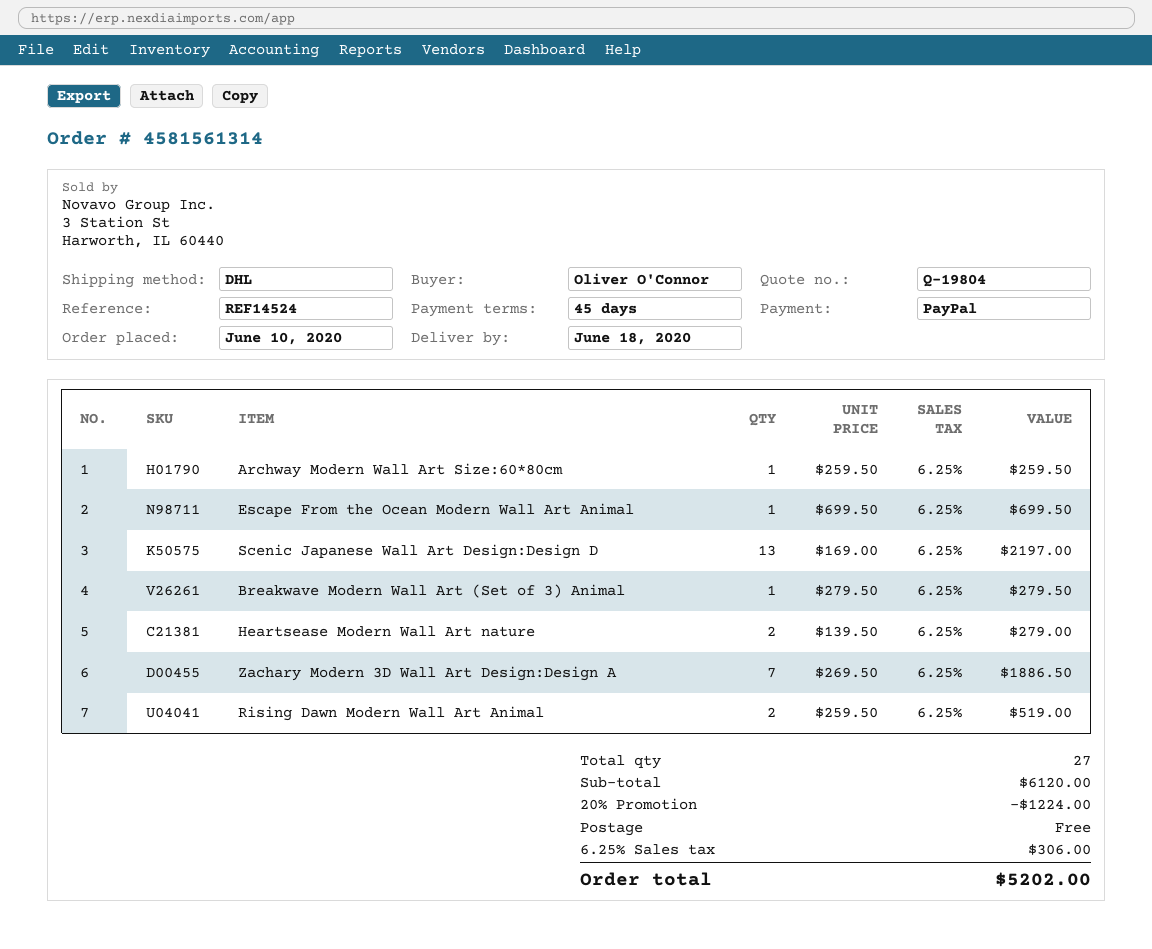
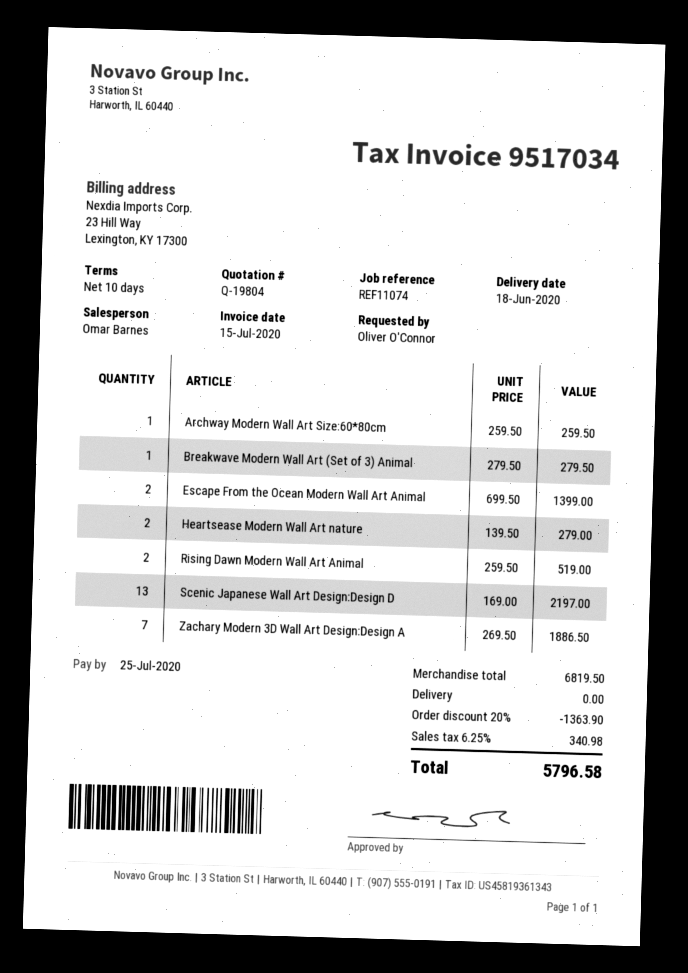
payment terms: 45 days -> 10 days
reference: REF14524 -> REF11074
Escape From the Ocean Modern Wall Art Animal: 1 x 699.50 = 699.50 -> 2 x 699.50 = 1399.00
subtotal: 6120.00 -> 6819.50
discount: 20% = 1224.00 -> 20% = 1363.90
tax: 6.25% = 306.00 -> 6.25% = 340.98
total: 5202.00 -> 5796.58

